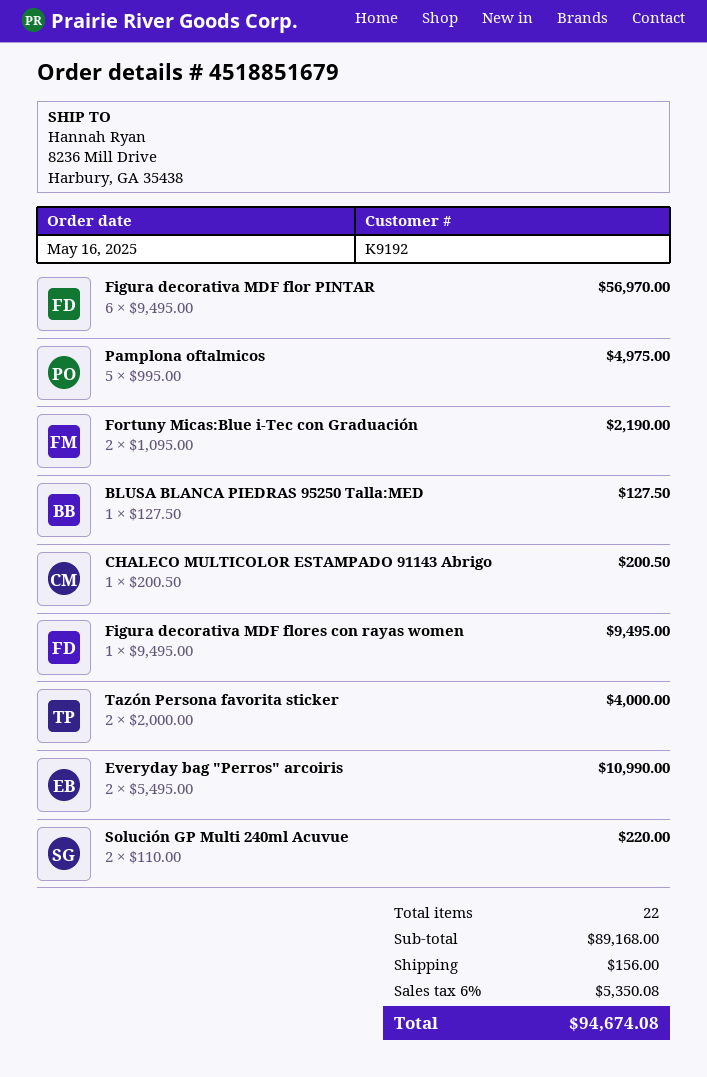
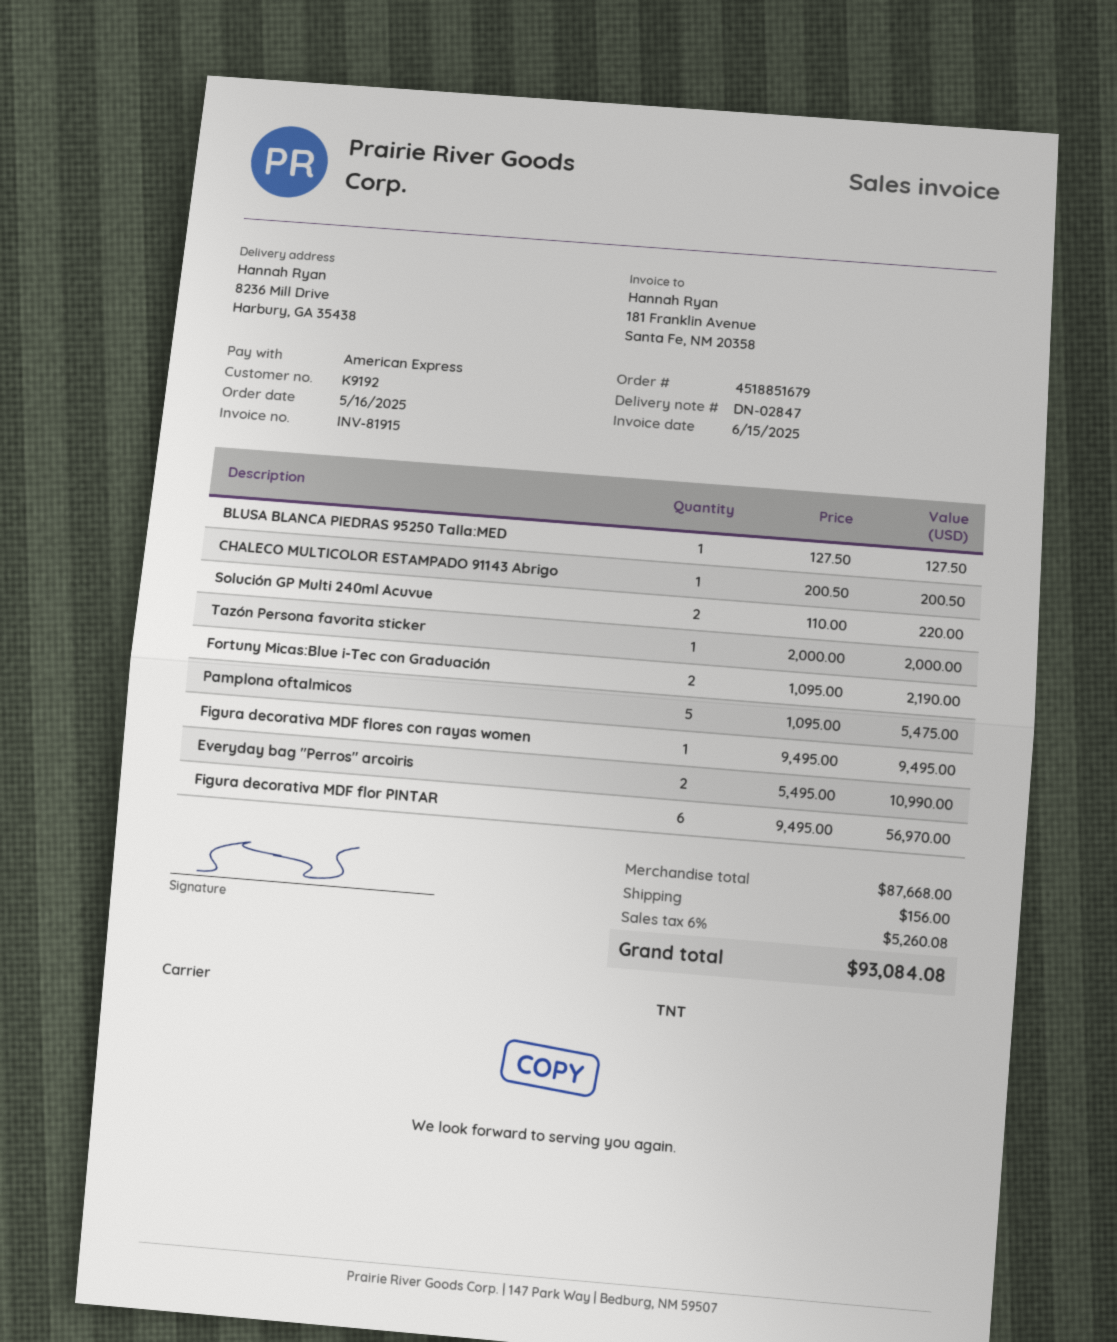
Pamplona oftalmicos: 5 x 995.00 = 4975.00 -> 5 x 1095.00 = 5475.00
Tazón Persona favorita sticker: 2 x 2000.00 = 4000.00 -> 1 x 2000.00 = 2000.00
subtotal: 89168.00 -> 87668.00
tax: 6% = 5350.08 -> 6% = 5260.08
total: 94674.08 -> 93084.08

